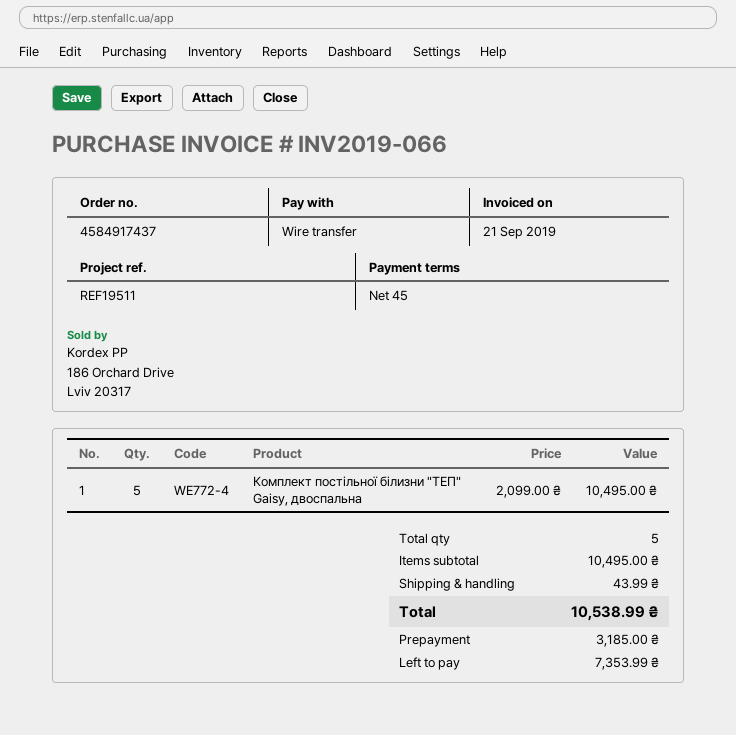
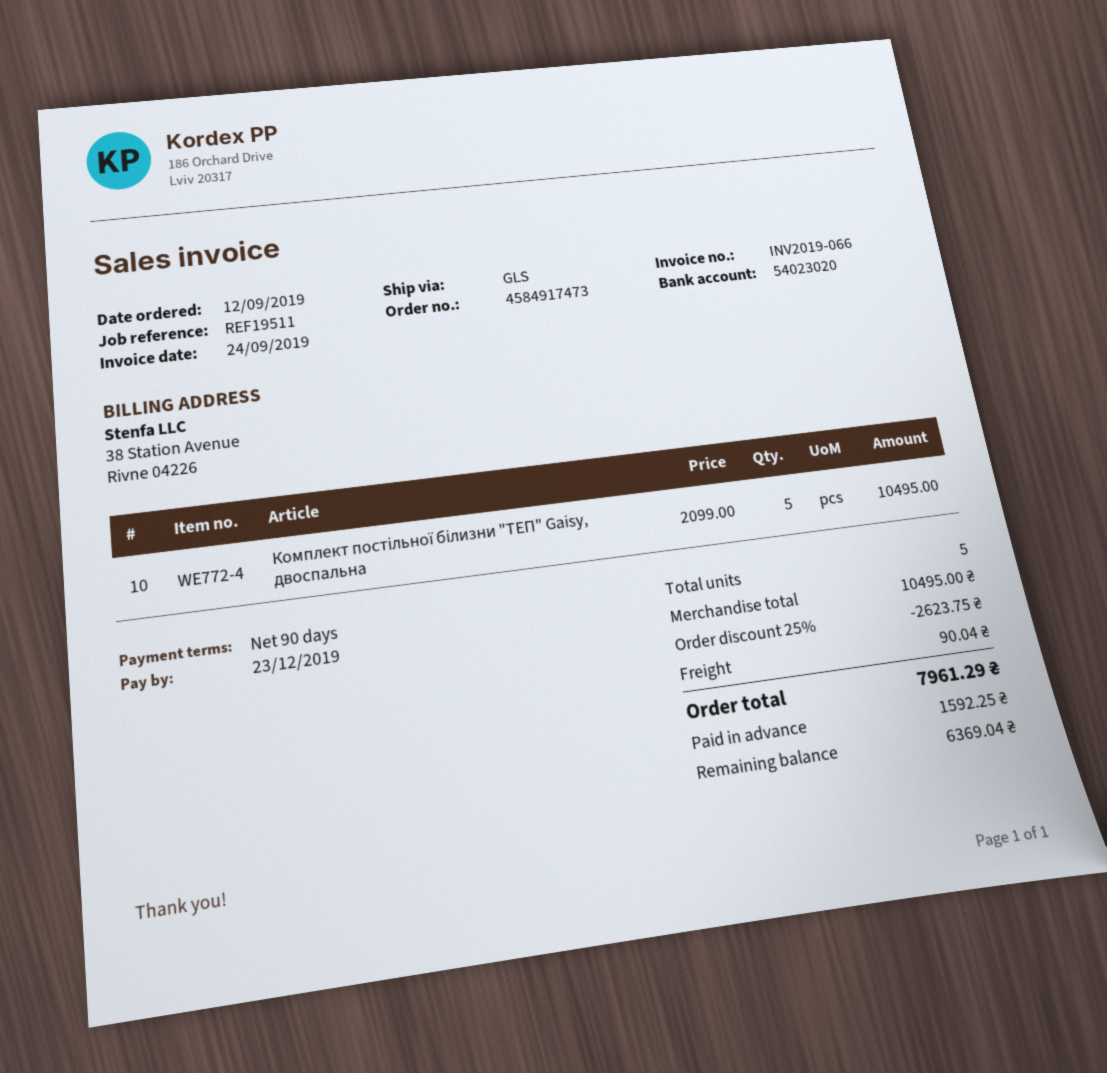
order number: 4584917437 -> 4584917473
invoice date: 2019-09-21 -> 2019-09-24
payment terms: 45 days -> 90 days
discount: none -> 25% = 2623.75
shipping: 43.99 -> 90.04
total: 10538.99 -> 7961.29
deposit: 3185.00 -> 1592.25
balance: 7353.99 -> 6369.04

